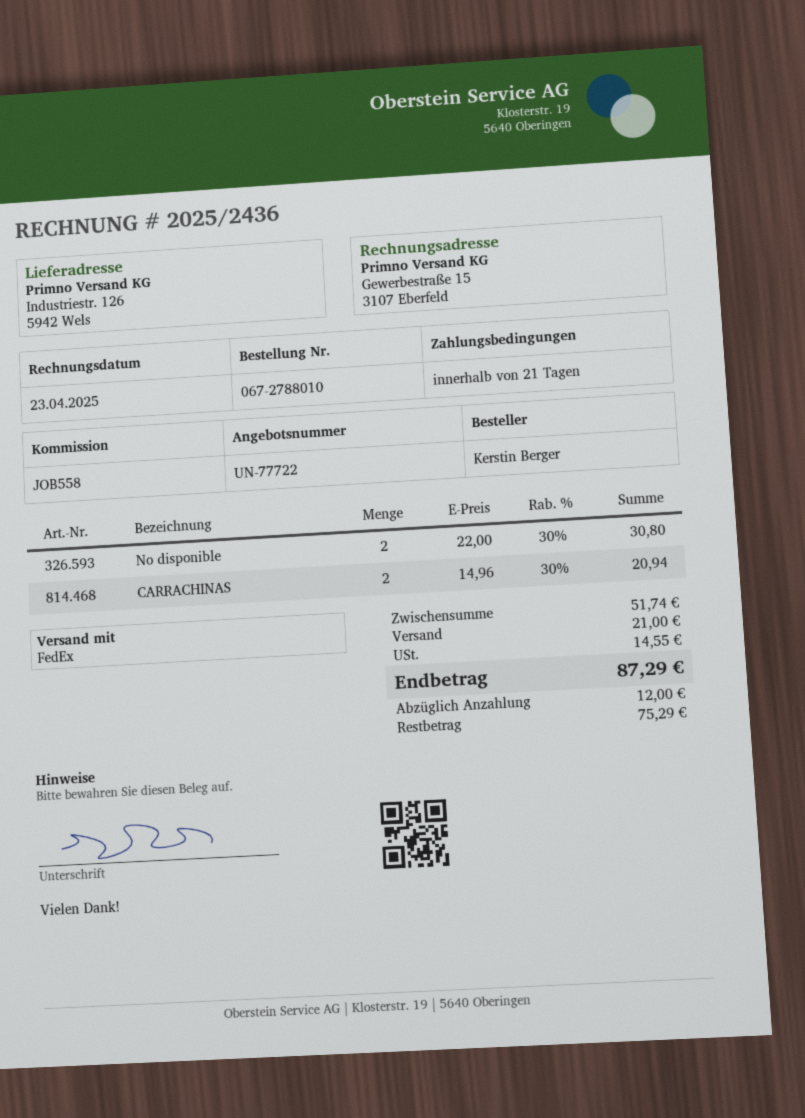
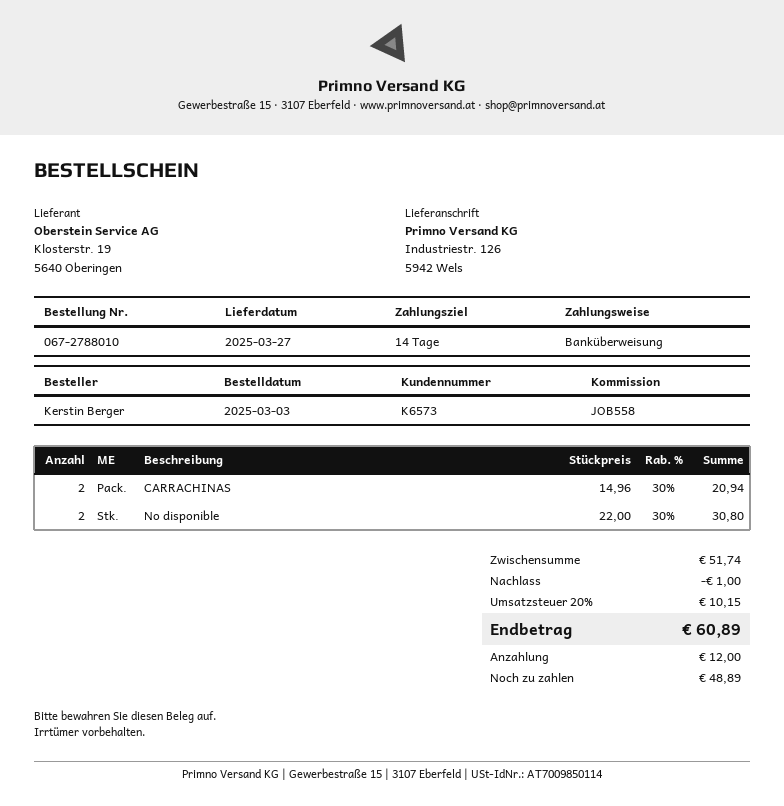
payment terms: 21 days -> 14 days
discount: none -> 1.00
shipping: 21.00 -> none
tax: 14.55 -> 10.15
total: 87.29 -> 60.89
balance: 75.29 -> 48.89

